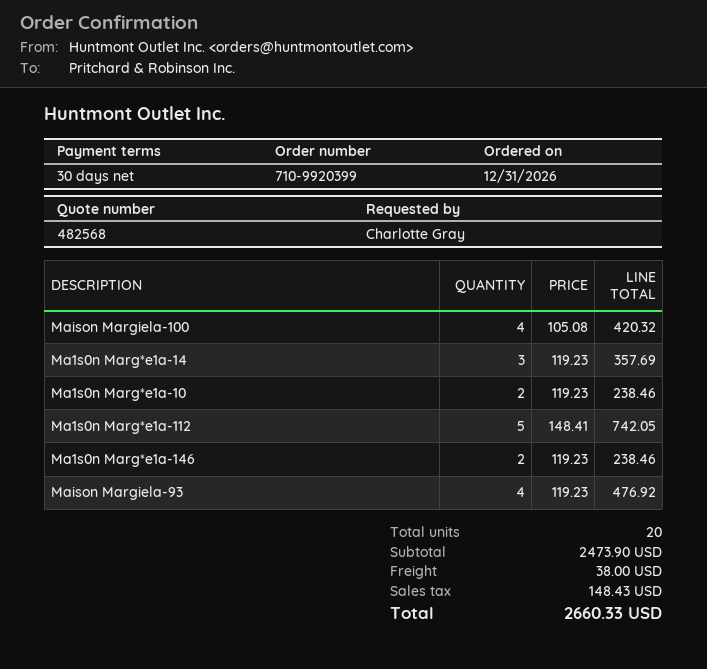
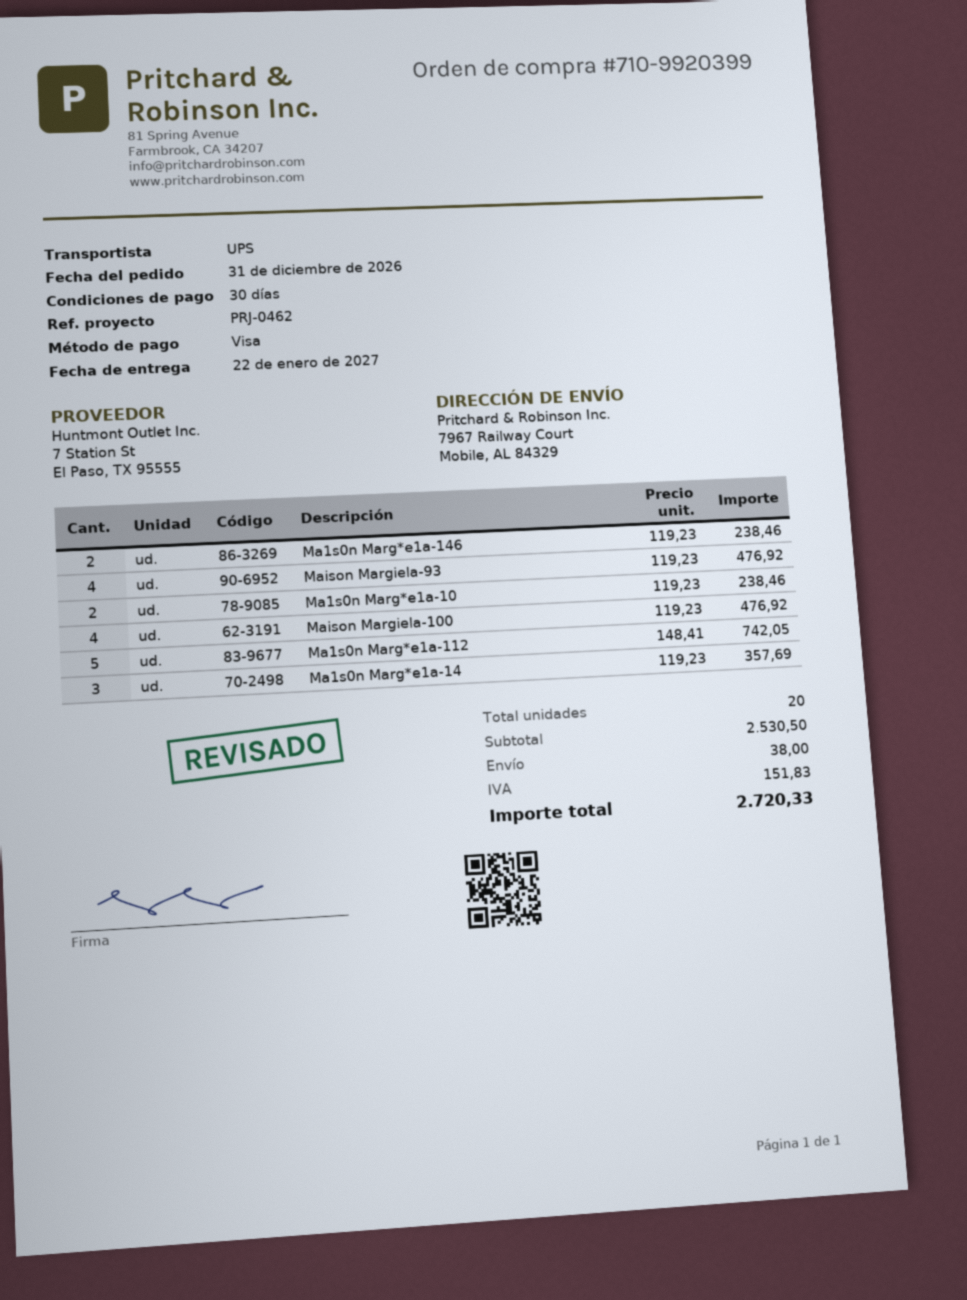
Maison Margiela-100: 4 x 105.08 = 420.32 -> 4 x 119.23 = 476.92
subtotal: 2473.90 -> 2530.50
tax: 148.43 -> 151.83
total: 2660.33 -> 2720.33

